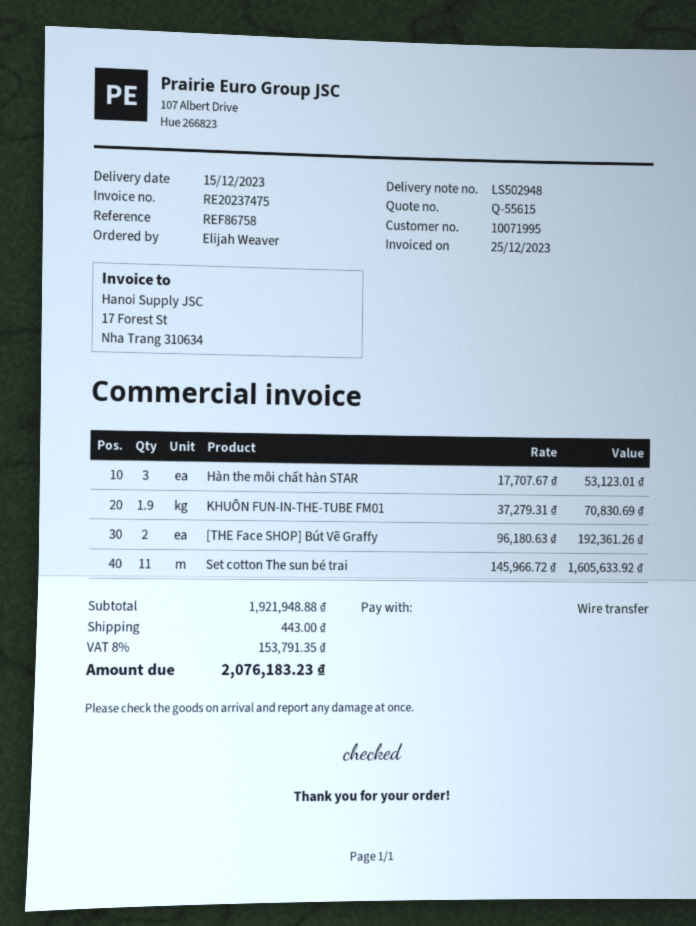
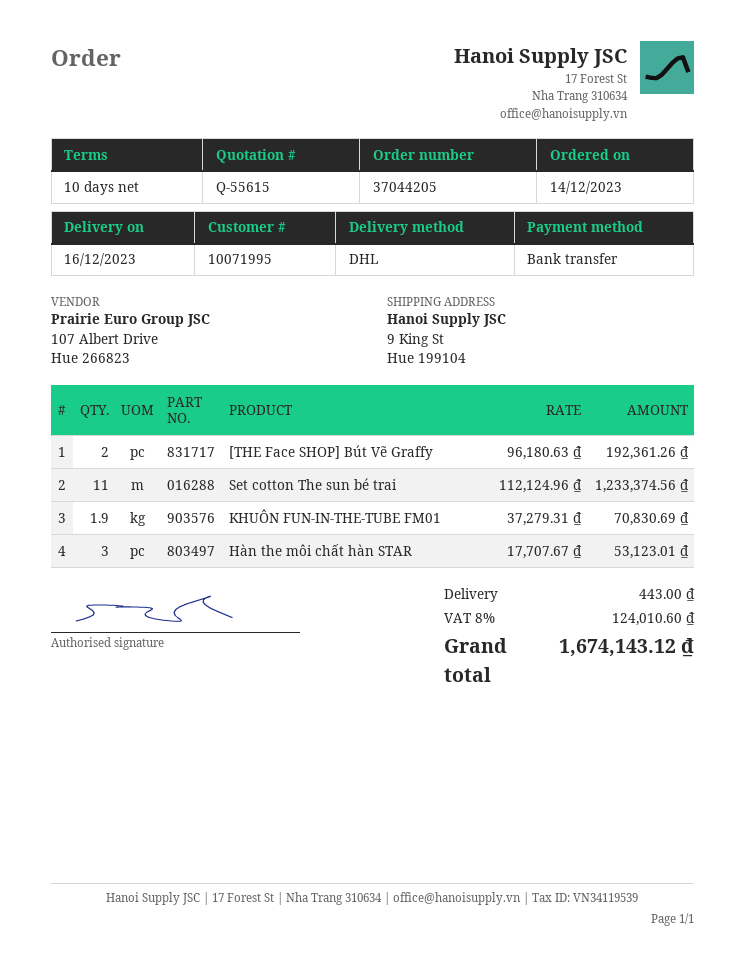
delivery date: 2023-12-15 -> 2023-12-16
Set cotton The sun bé trai: 11 x 145966.72 = 1605633.92 -> 11 x 112124.96 = 1233374.56
tax: 8% = 153791.35 -> 8% = 124010.60
total: 2076183.23 -> 1674143.12

